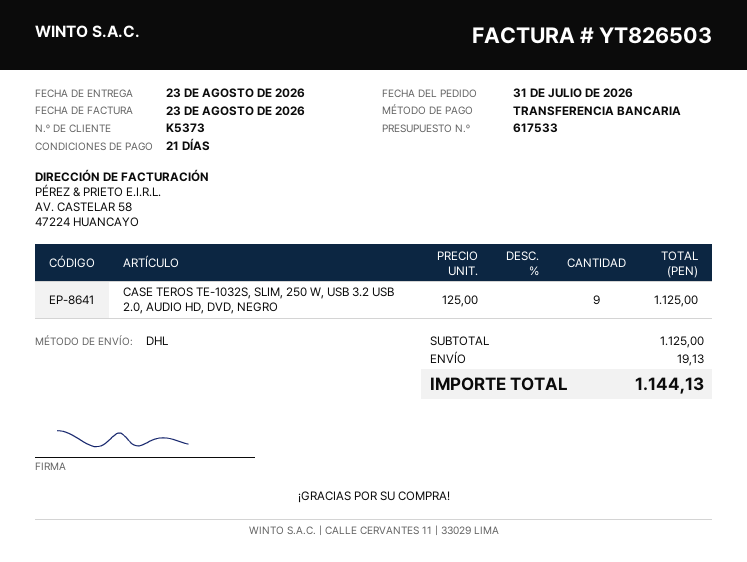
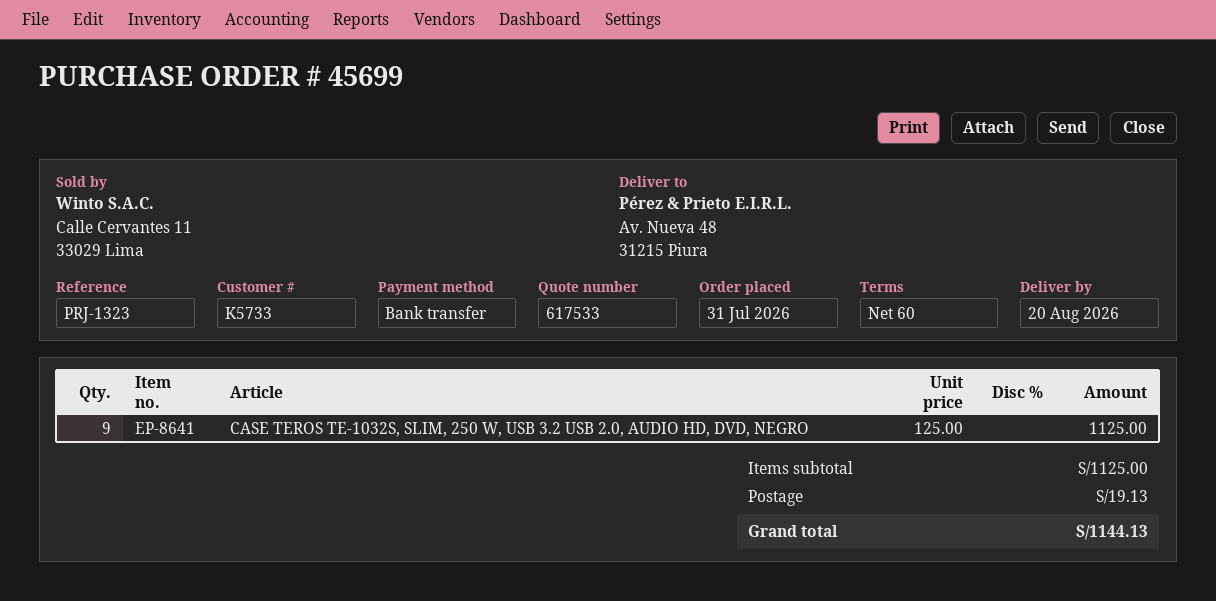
delivery date: 2026-08-23 -> 2026-08-20
payment terms: 21 days -> 60 days
customer number: K5373 -> K5733

